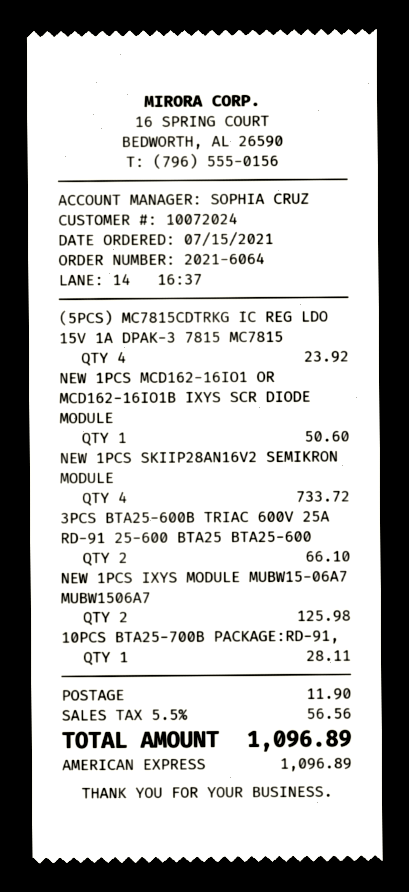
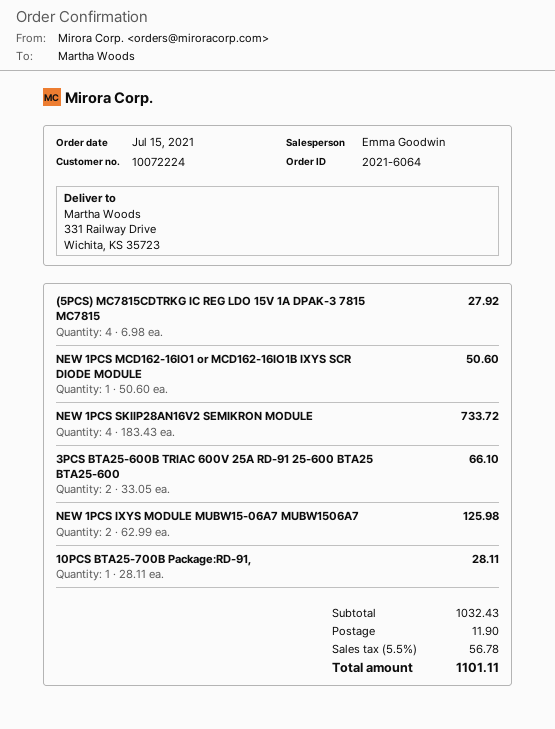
customer number: 10072024 -> 10072224
sales rep: SOPHIA CRUZ -> Emma Goodwin
(5PCS) MC7815CDTRKG IC REG LDO 15V 1A DPAK-3 7815 MC7815: 4 for 23.92 -> 4 for 27.92
tax: 5.5% = 56.56 -> 5.5% = 56.78
total: 1096.89 -> 1101.11

